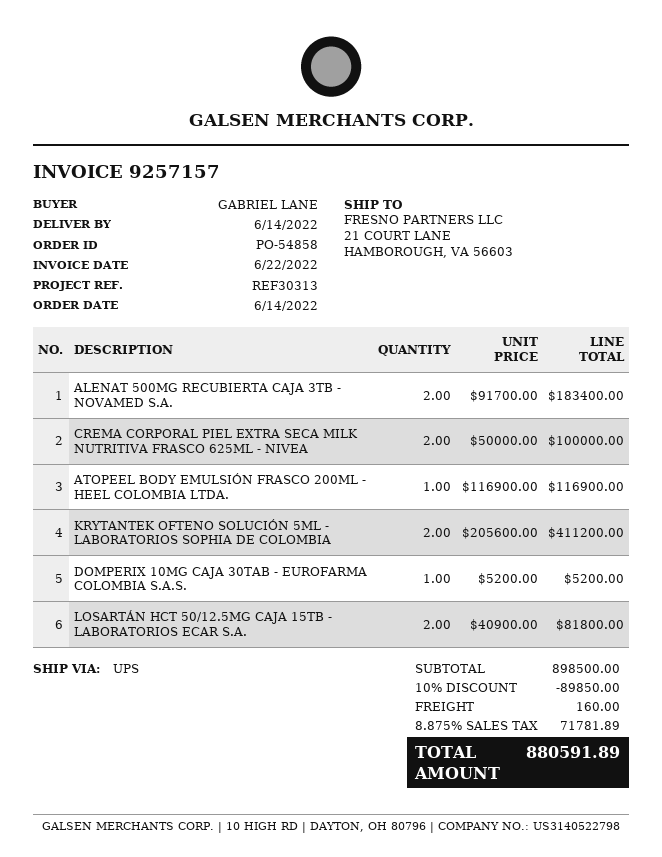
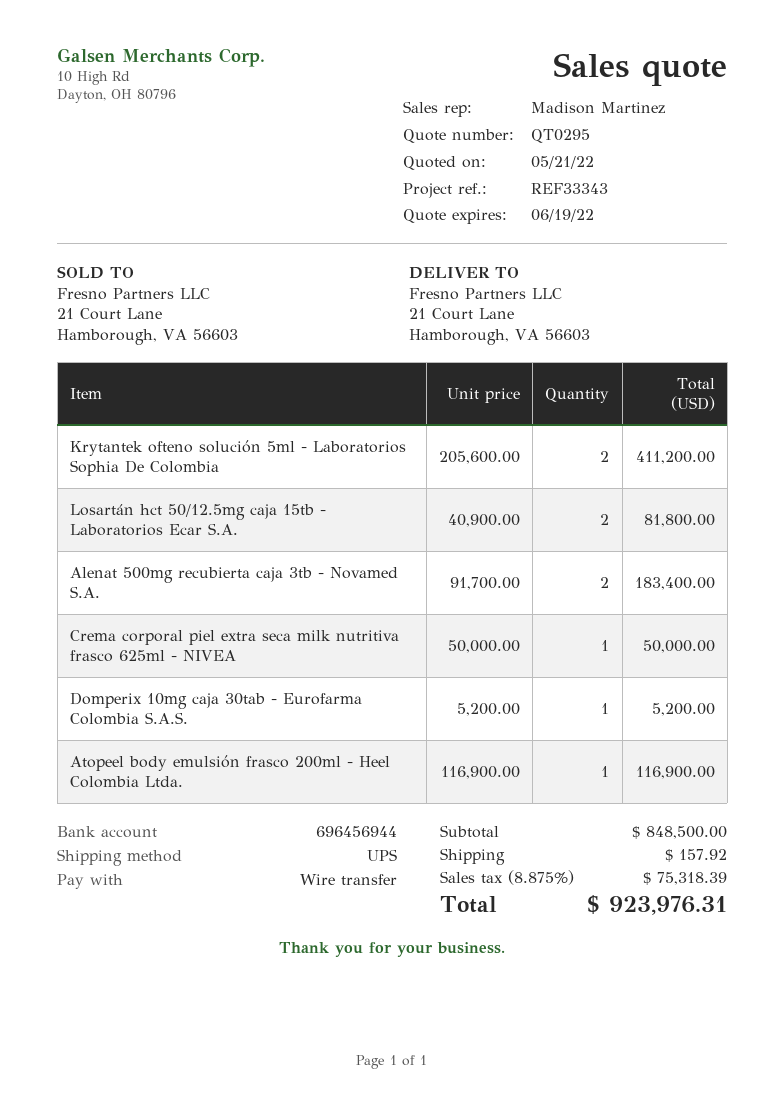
reference: REF30313 -> REF33343
CREMA CORPORAL PIEL EXTRA SECA MILK NUTRITIVA FRASCO 625ML - NIVEA: 2 x 50000.00 = 100000.00 -> 1 x 50000.00 = 50000.00
subtotal: 898500.00 -> 848500.00
discount: 10% = 89850.00 -> none
shipping: 160.00 -> 157.92
tax: 8.875% = 71781.89 -> 8.875% = 75318.39
total: 880591.89 -> 923976.31

